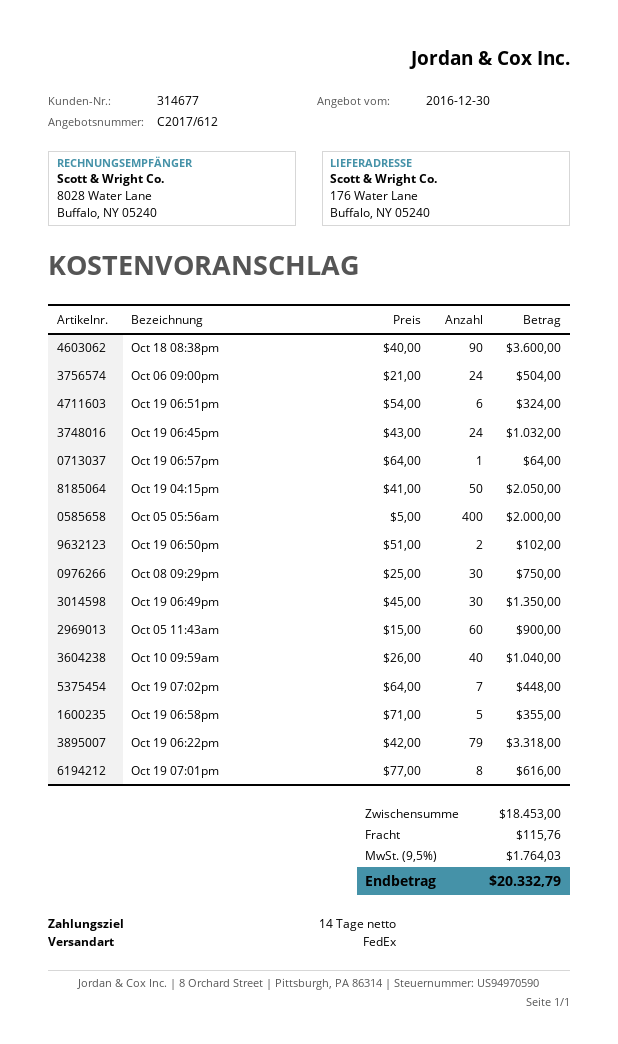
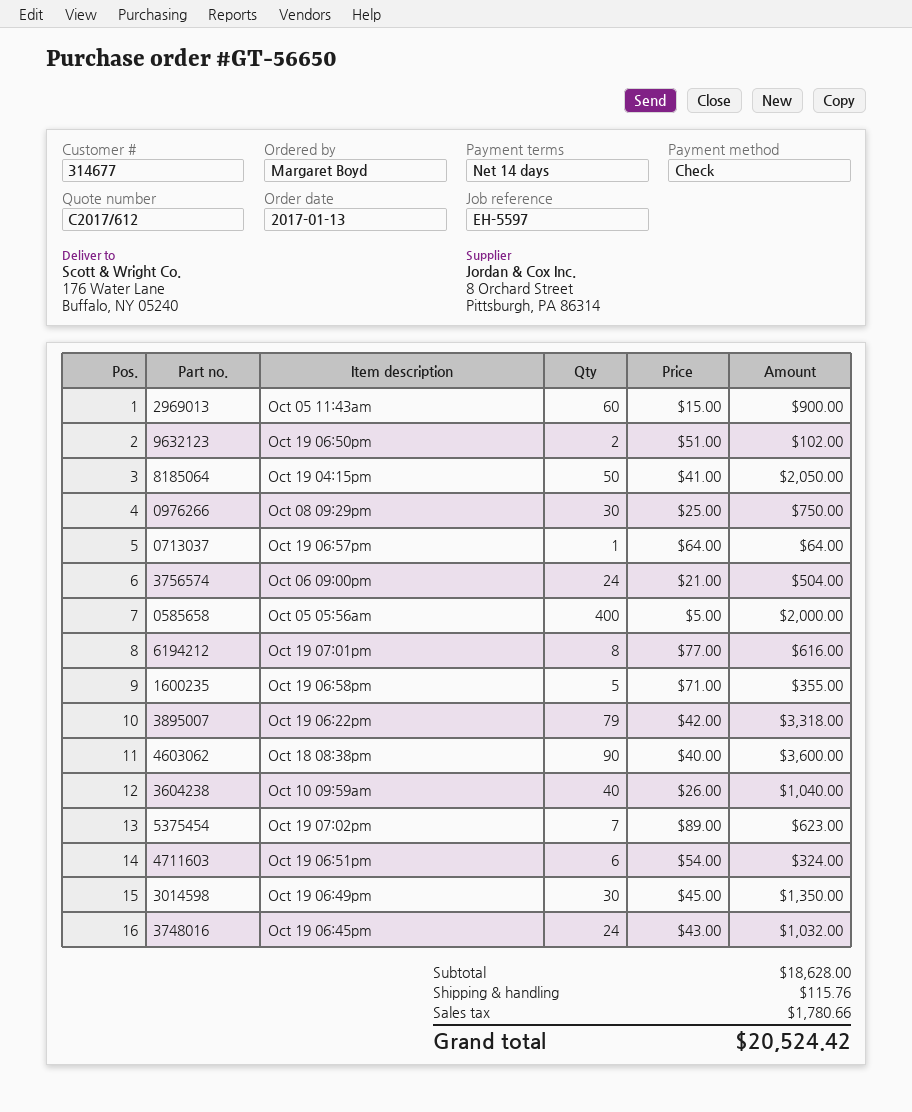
Oct 19 07:02pm: 7 x 64.00 = 448.00 -> 7 x 89.00 = 623.00
subtotal: 18453.00 -> 18628.00
tax: 1764.03 -> 1780.66
total: 20332.79 -> 20524.42

